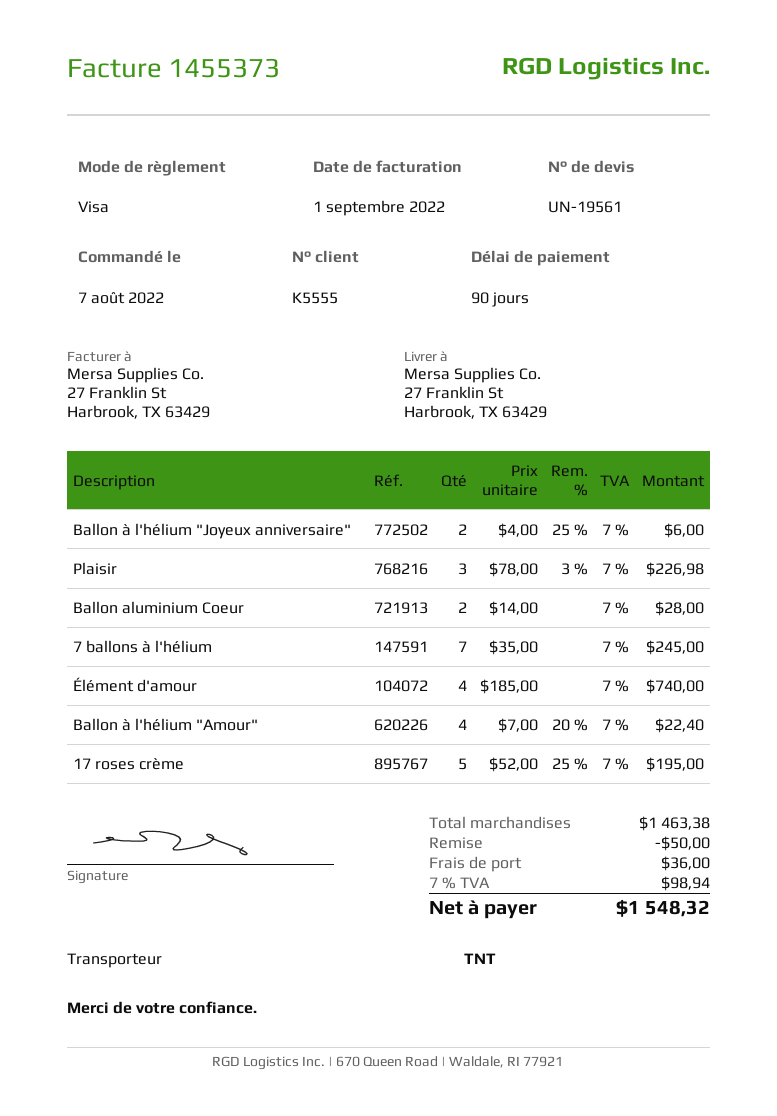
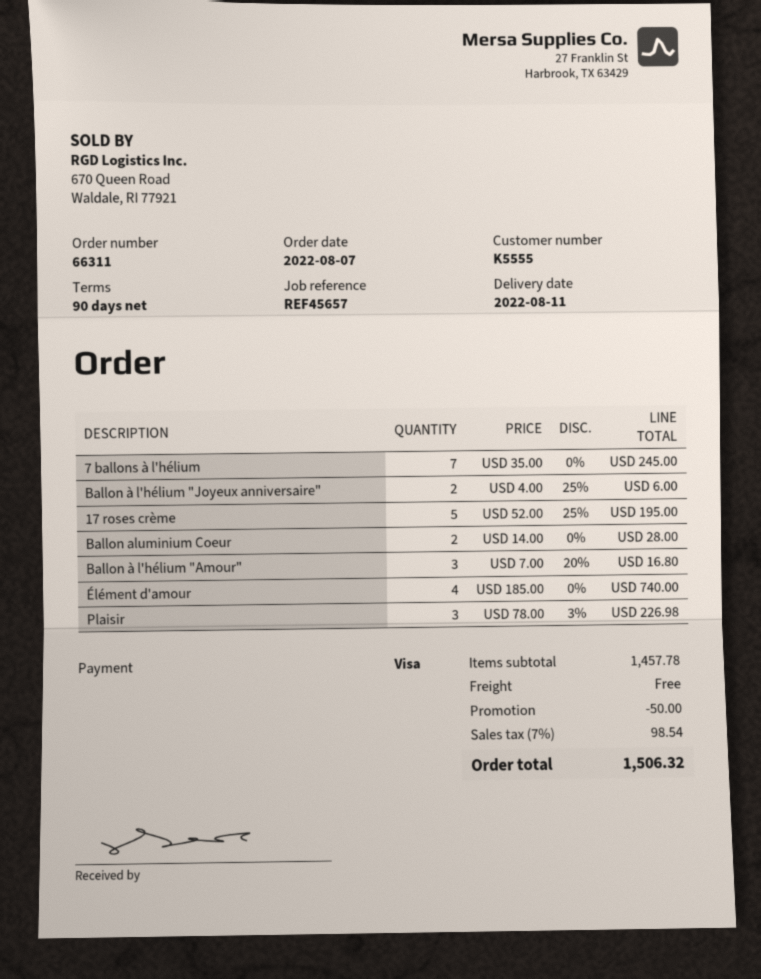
Ballon à l'hélium "Amour": 4 x 7.00 - 20% = 22.40 -> 3 x 7.00 - 20% = 16.80
subtotal: 1463.38 -> 1457.78
shipping: 36.00 -> 0.00
tax: 7% = 98.94 -> 7% = 98.54
total: 1548.32 -> 1506.32

